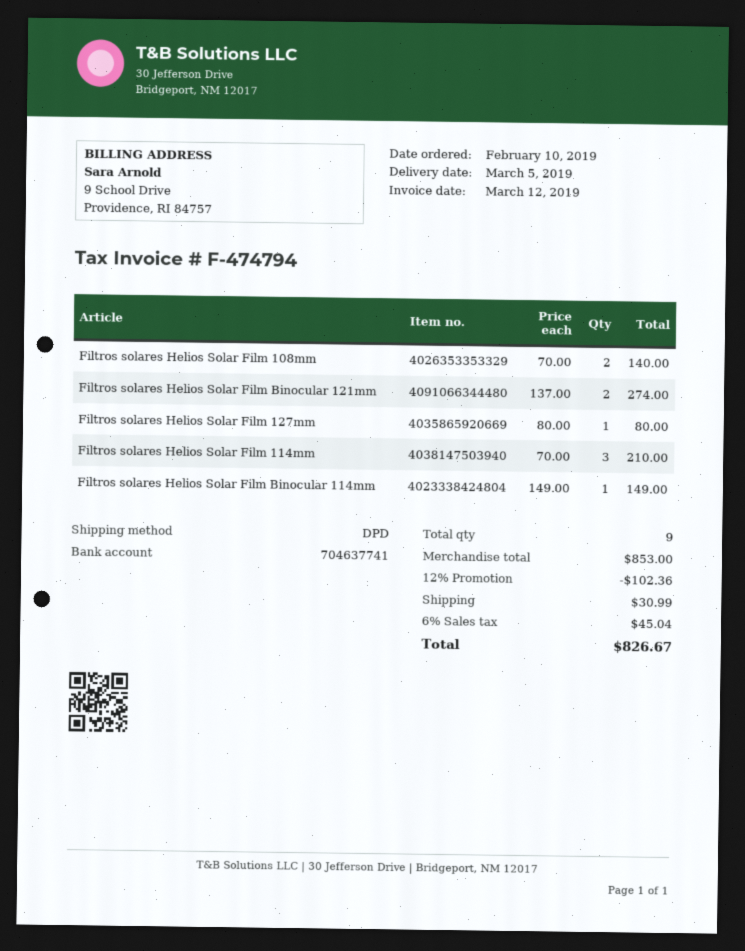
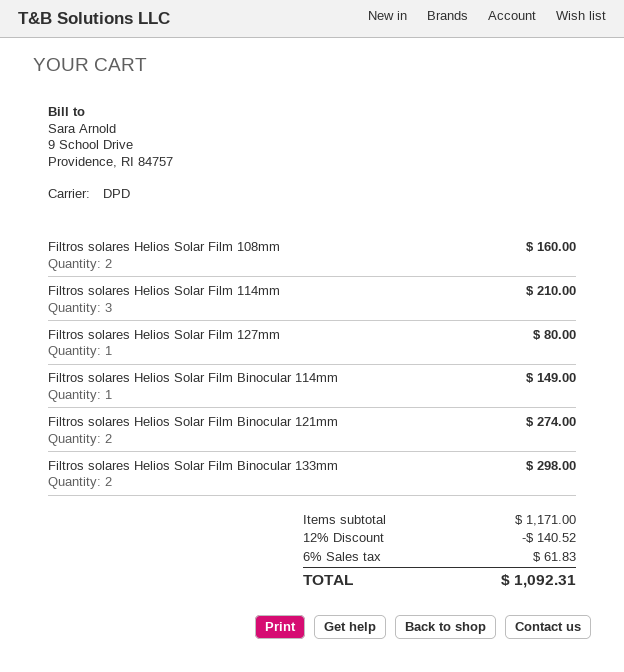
Filtros solares Helios Solar Film 108mm: 2 for 140.00 -> 2 for 160.00
Filtros solares Helios Solar Film Binocular 133mm: none -> 2 for 298.00
subtotal: 853.00 -> 1171.00
discount: 12% = 102.36 -> 12% = 140.52
shipping: 30.99 -> none
tax: 6% = 45.04 -> 6% = 61.83
total: 826.67 -> 1092.31

